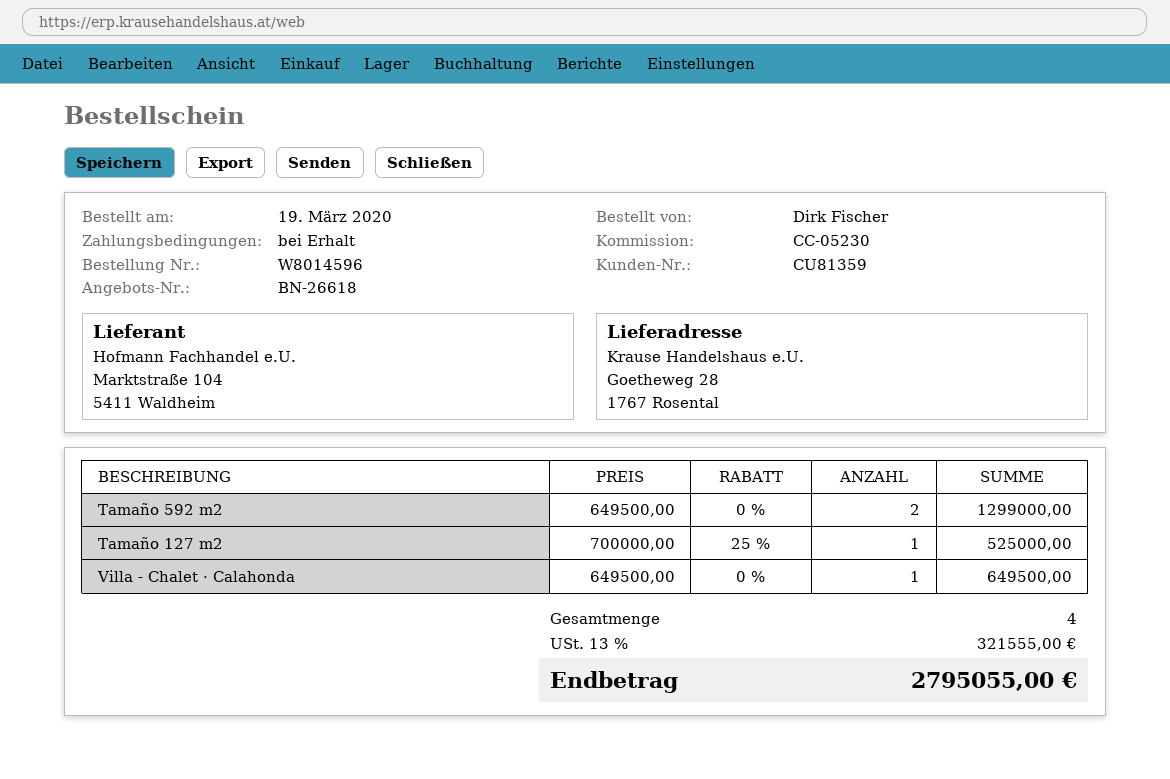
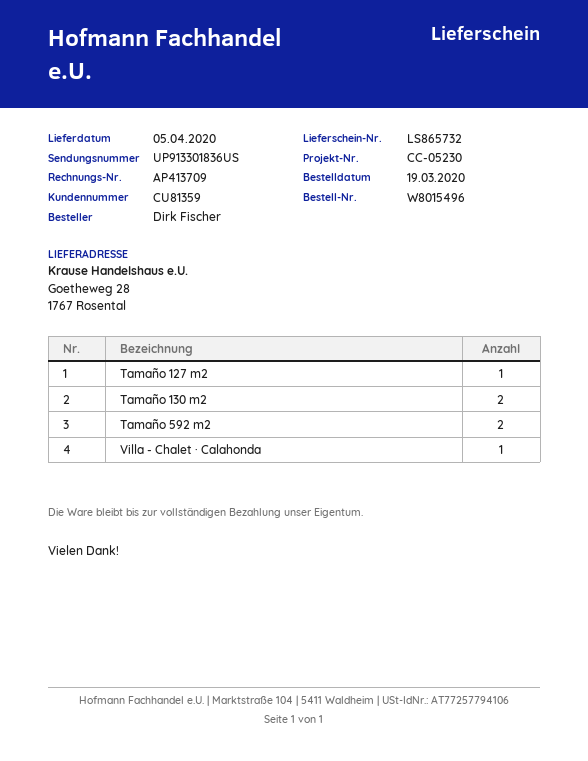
order number: W8014596 -> W8015496
Tamaño 130 m2: none -> 2

